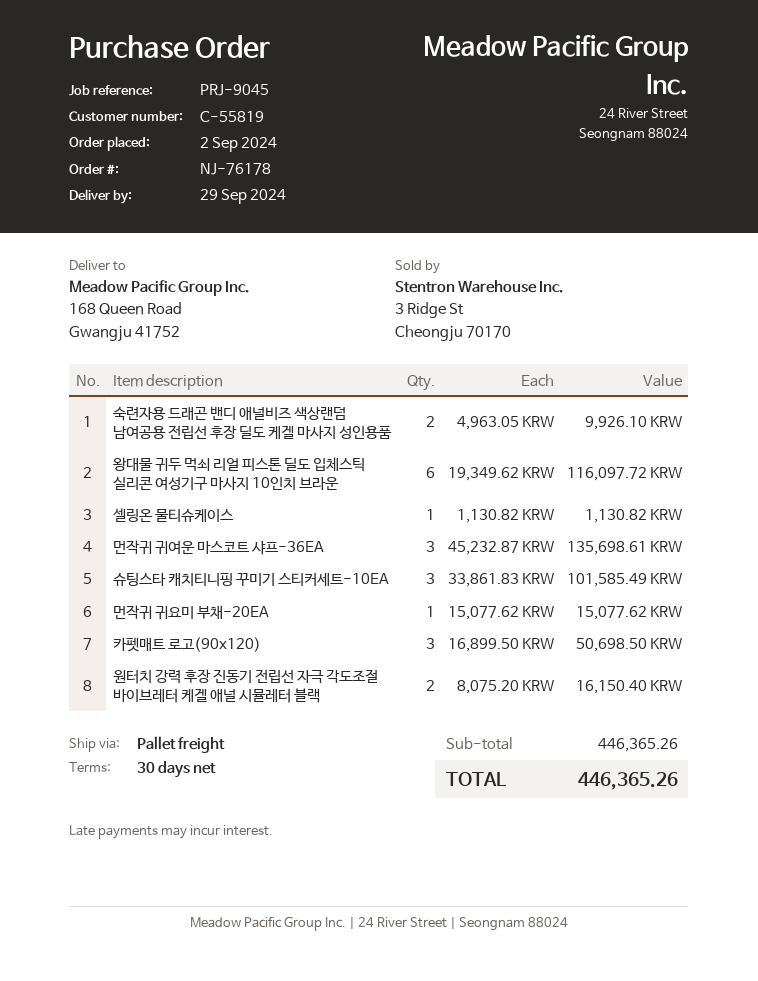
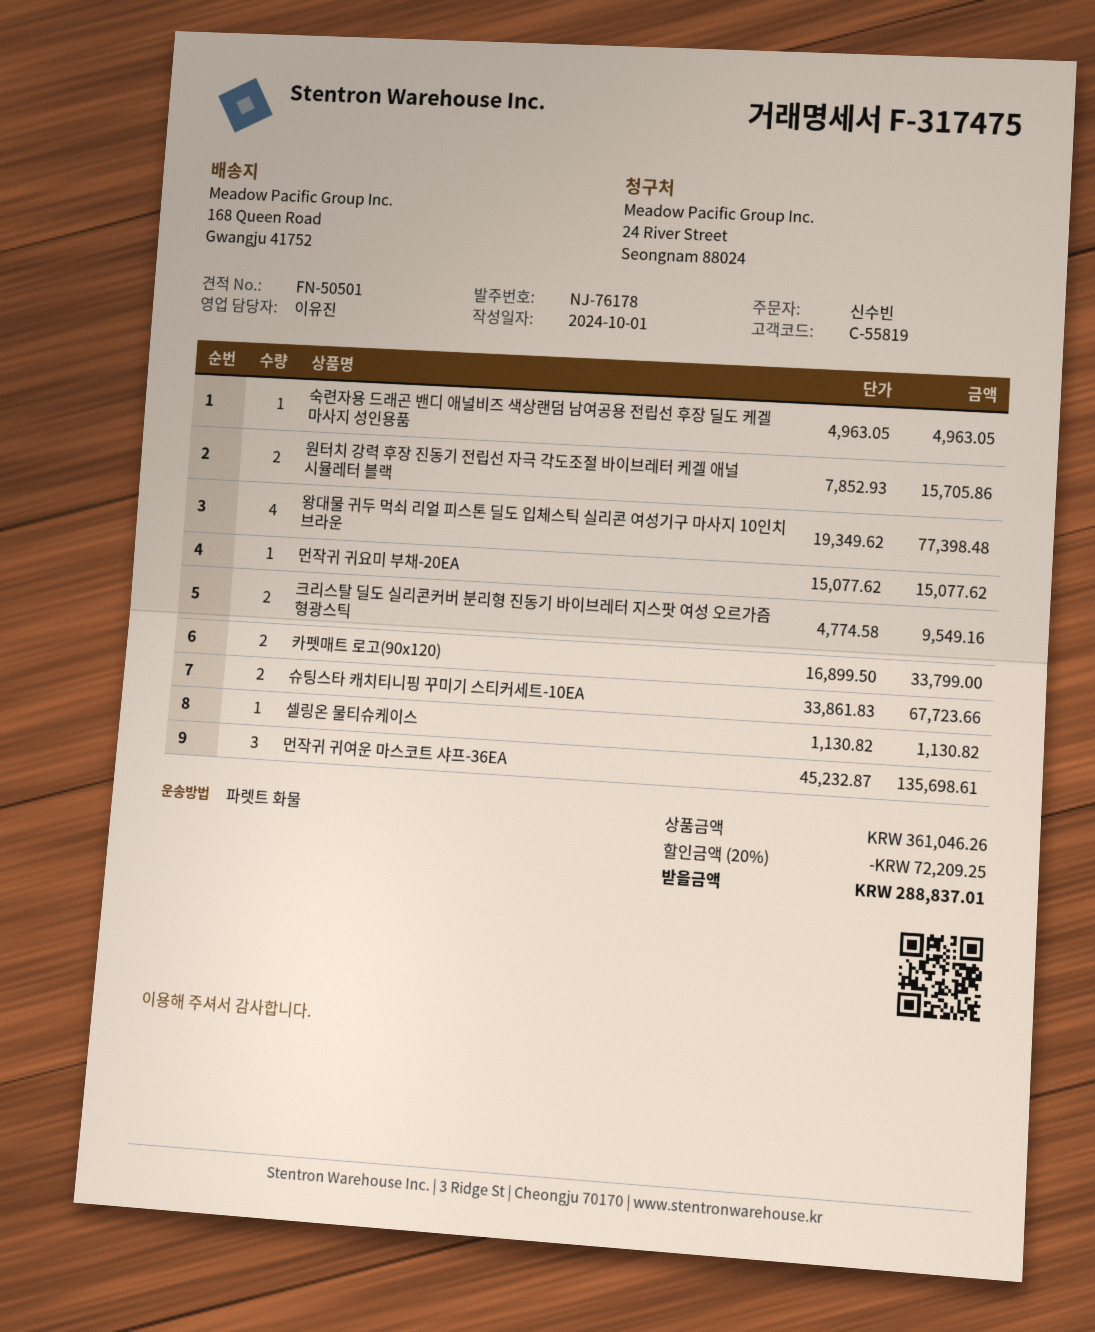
숙련자용 드래곤 밴디 애널비즈 색상랜덤 남여공용 전립선 후장 딜도 케겔 마사지 성인용품: 2 x 4963.05 = 9926.10 -> 1 x 4963.05 = 4963.05
왕대물 귀두 먹쇠 리얼 피스톤 딜도 입체스틱 실리콘 여성기구 마사지 10인치 브라운: 6 x 19349.62 = 116097.72 -> 4 x 19349.62 = 77398.48
슈팅스타 캐치티니핑 꾸미기 스티커세트-10EA: 3 x 33861.83 = 101585.49 -> 2 x 33861.83 = 67723.66
카펫매트 로고(90x120): 3 x 16899.50 = 50698.50 -> 2 x 16899.50 = 33799.00
원터치 강력 후장 진동기 전립선 자극 각도조절 바이브레터 케겔 애널 시뮬레터 블랙: 2 x 8075.20 = 16150.40 -> 2 x 7852.93 = 15705.86
크리스탈 딜도 실리콘커버 분리형 진동기 바이브레터 지스팟 여성 오르가즘 형광스틱: none -> 2 x 4774.58 = 9549.16
subtotal: 446365.26 -> 361046.26
discount: none -> 20% = 72209.25
total: 446365.26 -> 288837.01

